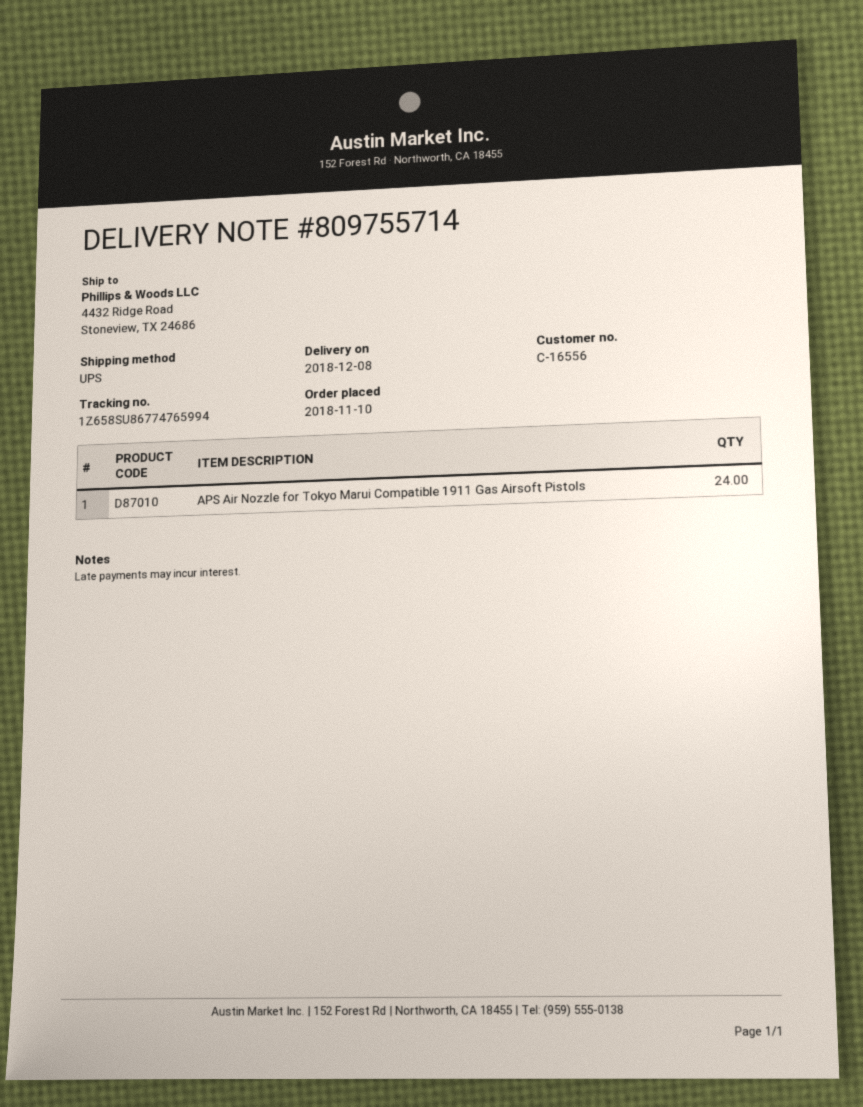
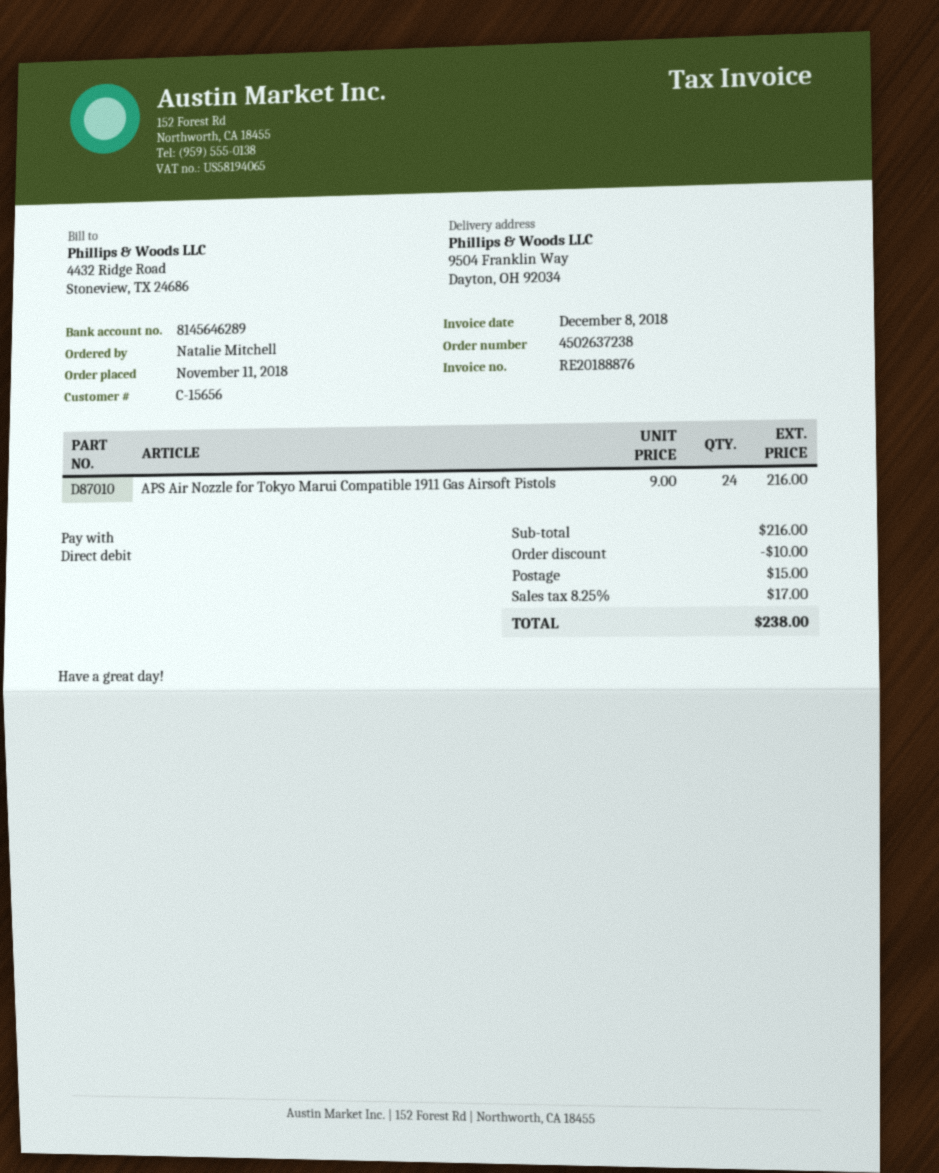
order date: 2018-11-10 -> 2018-11-11
customer number: C-16556 -> C-15656
ship to: 4432 Ridge Road, Stoneview, TX 24686 -> 9504 Franklin Way, Dayton, OH 92034

